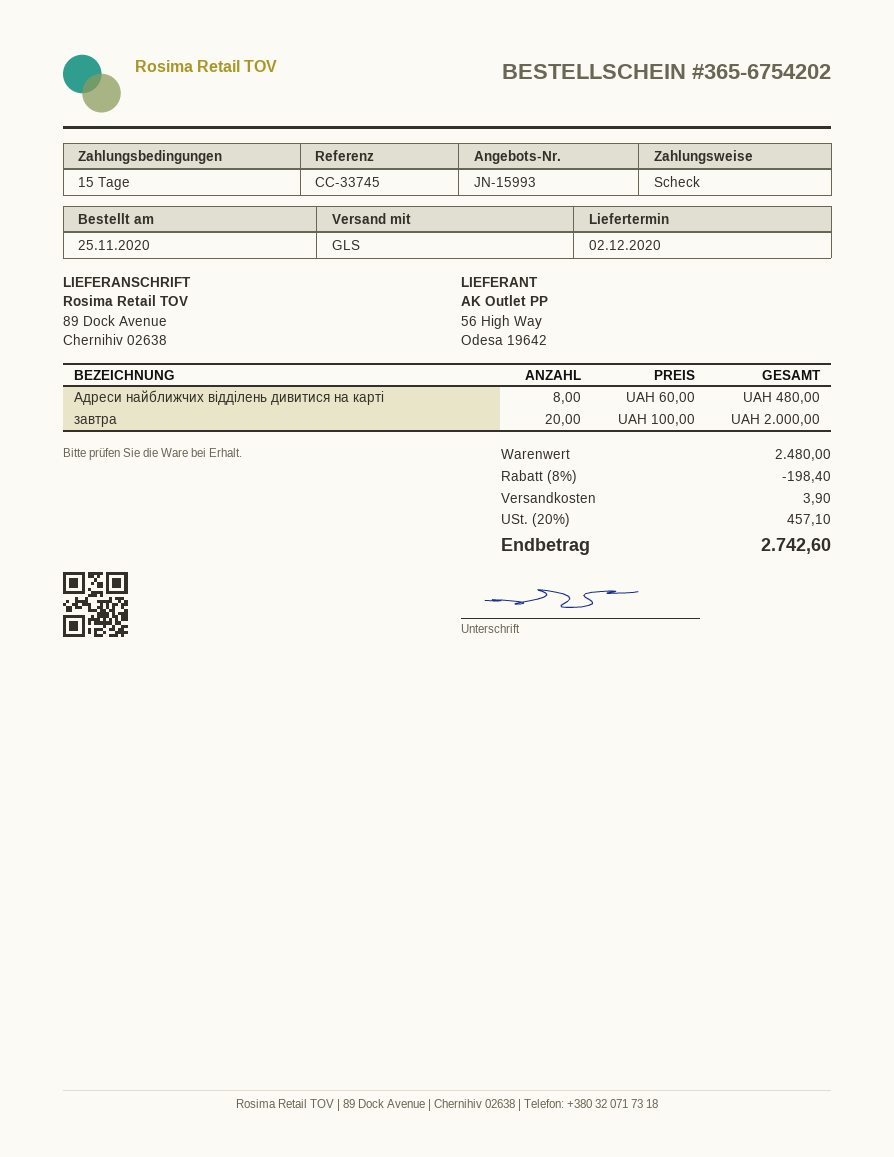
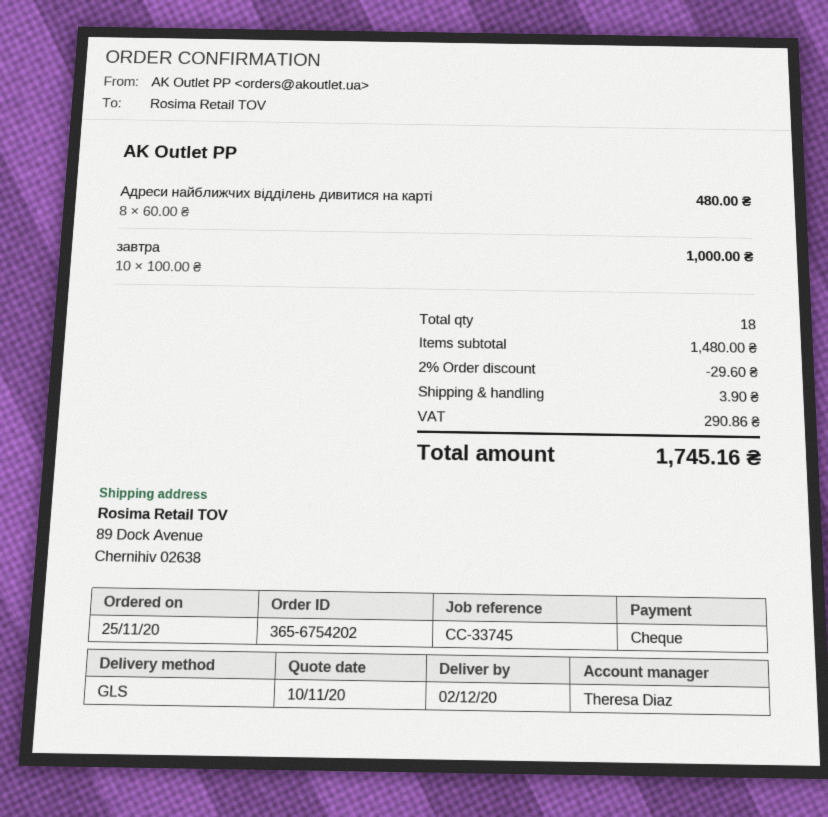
завтра: 20 x 100.00 = 2000.00 -> 10 x 100.00 = 1000.00
subtotal: 2480.00 -> 1480.00
discount: 8% = 198.40 -> 2% = 29.60
tax: 457.10 -> 290.86
total: 2742.60 -> 1745.16

